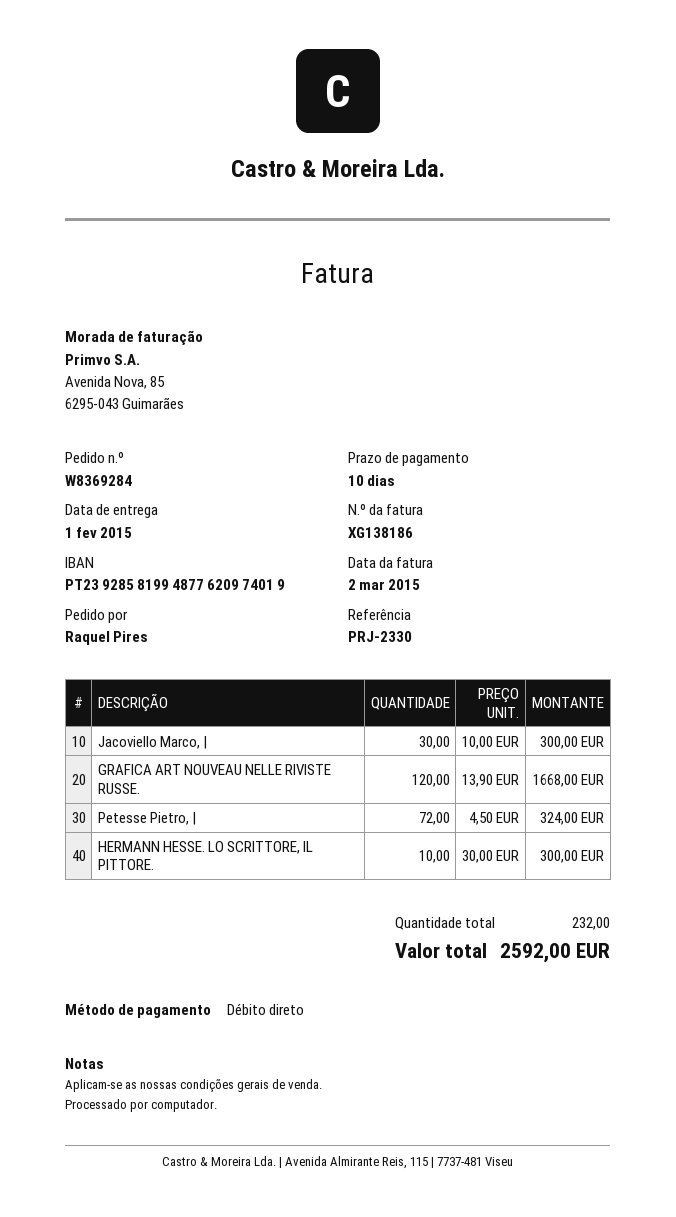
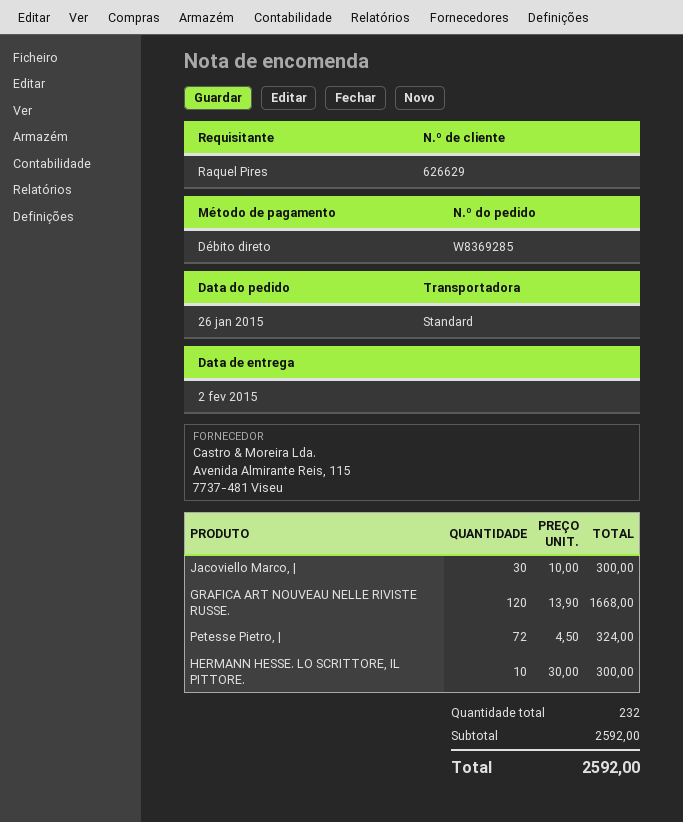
order number: W8369284 -> W8369285
delivery date: 2015-02-01 -> 2015-02-02

